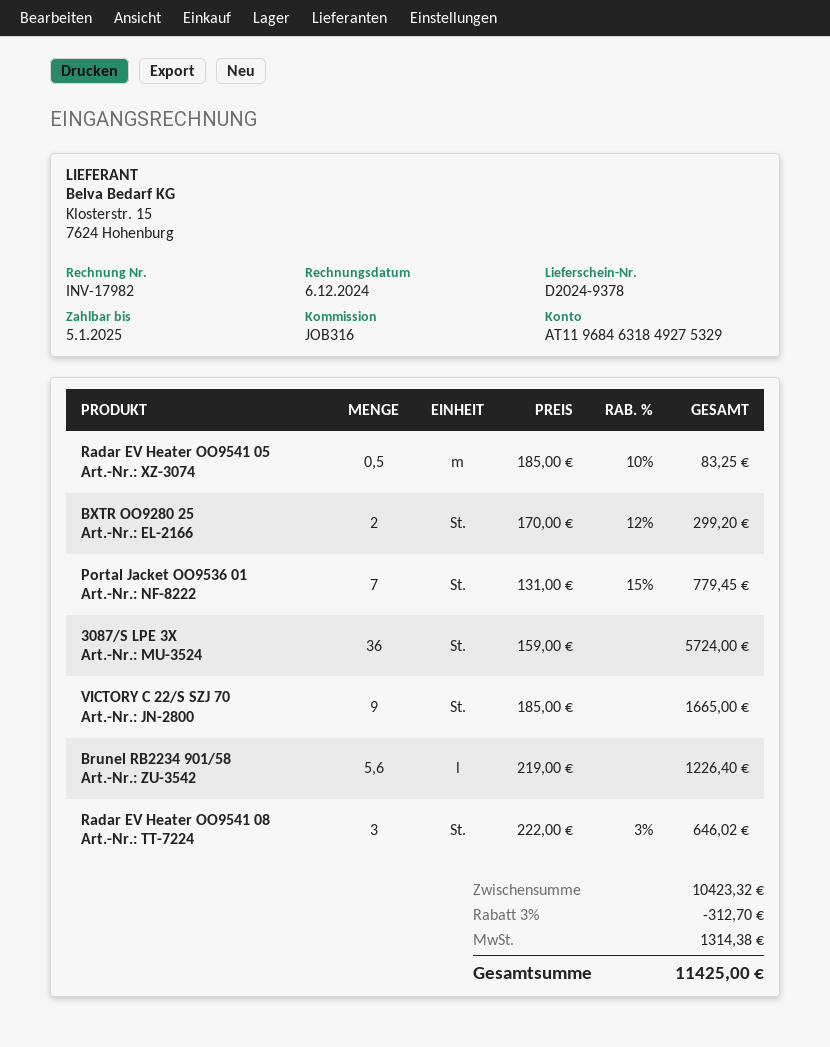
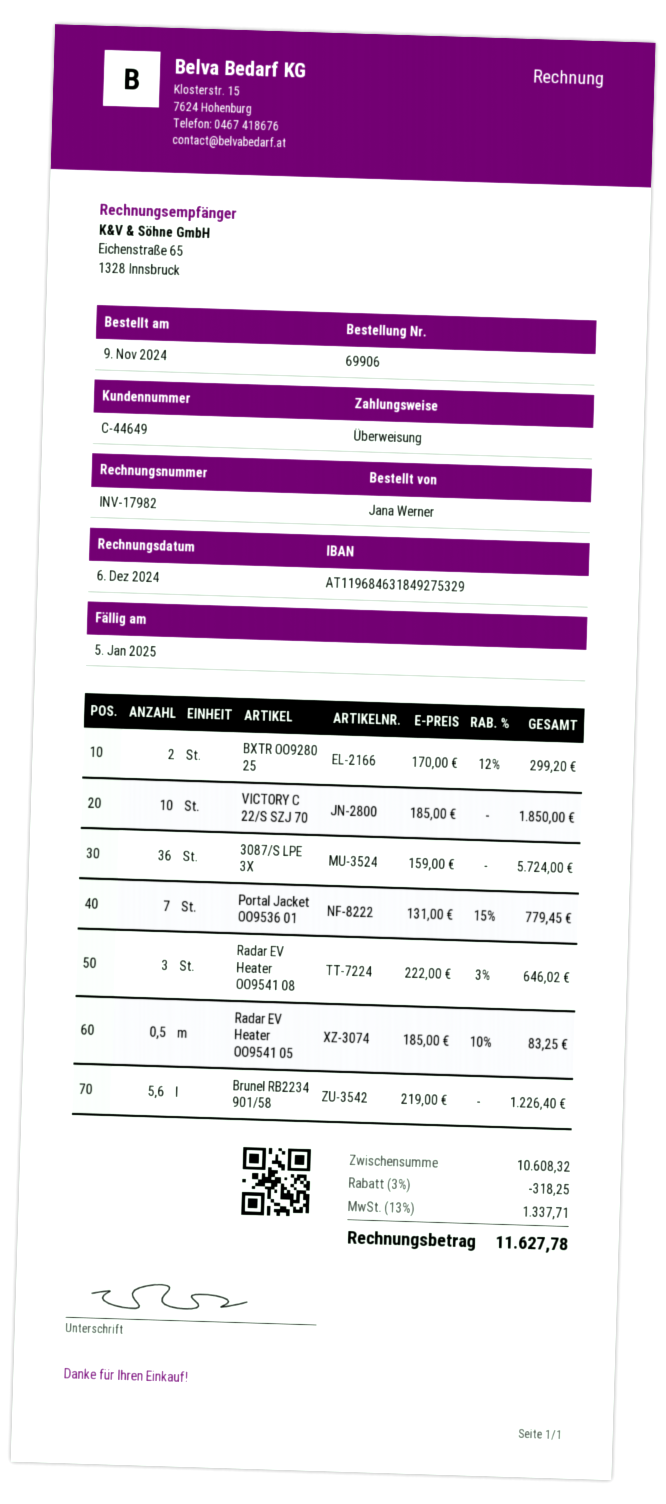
VICTORY C 22/S SZJ 70: 9 x 185.00 = 1665.00 -> 10 x 185.00 = 1850.00
subtotal: 10423.32 -> 10608.32
discount: 3% = 312.70 -> 3% = 318.25
tax: 1314.38 -> 1337.71
total: 11425.00 -> 11627.78

